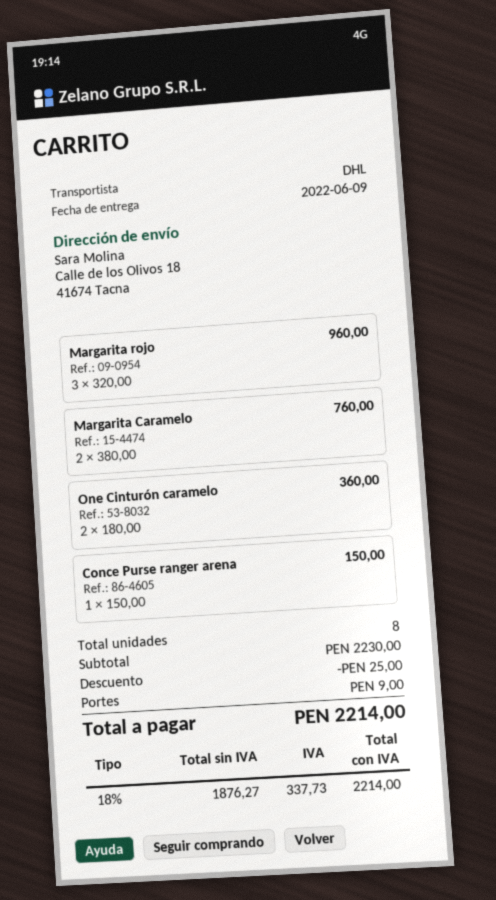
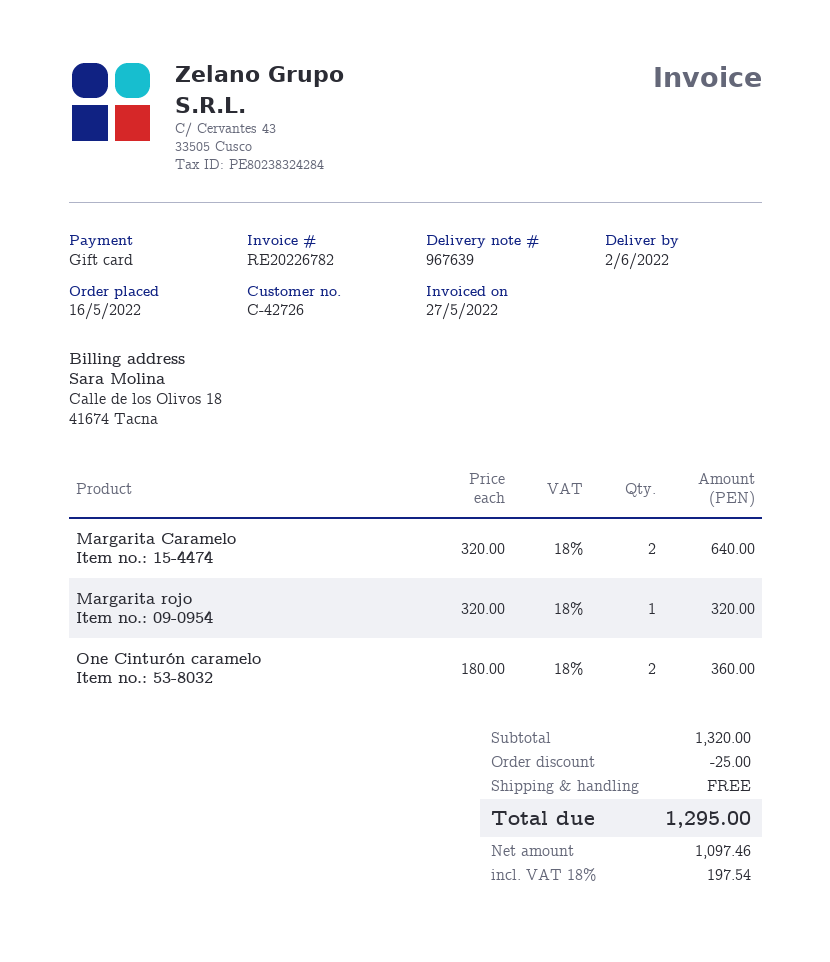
delivery date: 2022-06-09 -> 2022-06-02
Margarita rojo: 3 x 320.00 = 960.00 -> 1 x 320.00 = 320.00
Margarita Caramelo: 2 x 380.00 = 760.00 -> 2 x 320.00 = 640.00
Conce Purse ranger arena: 1 x 150.00 = 150.00 -> none
subtotal: 2230.00 -> 1320.00
shipping: 9.00 -> 0.00
net: 1876.27 -> 1097.46
tax: 18% = 337.73 -> 18% = 197.54
total: 2214.00 -> 1295.00

